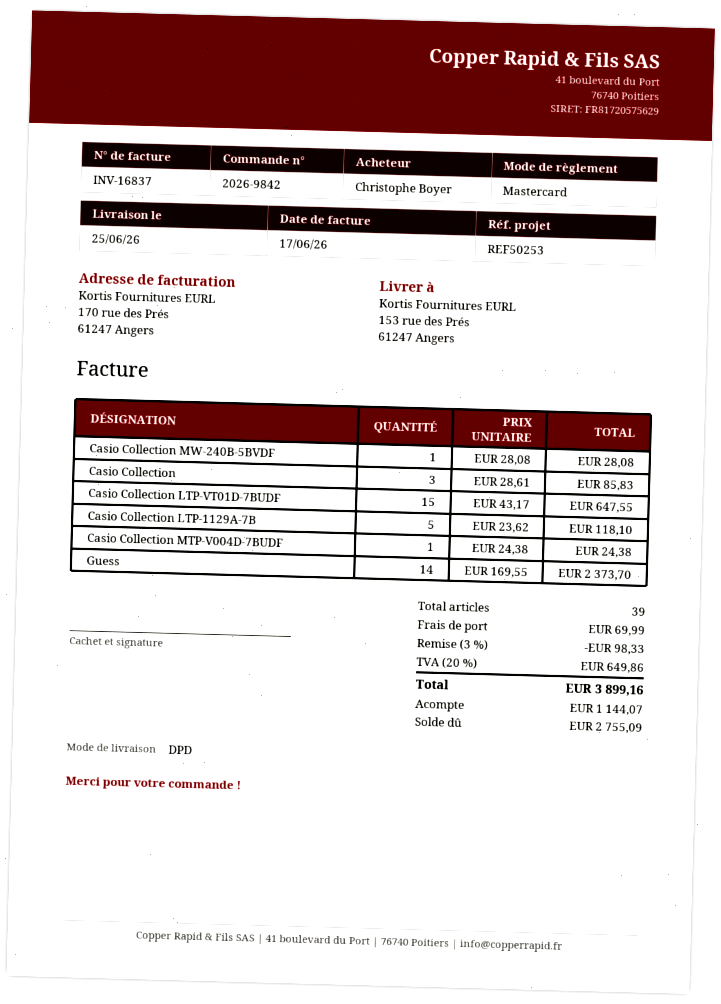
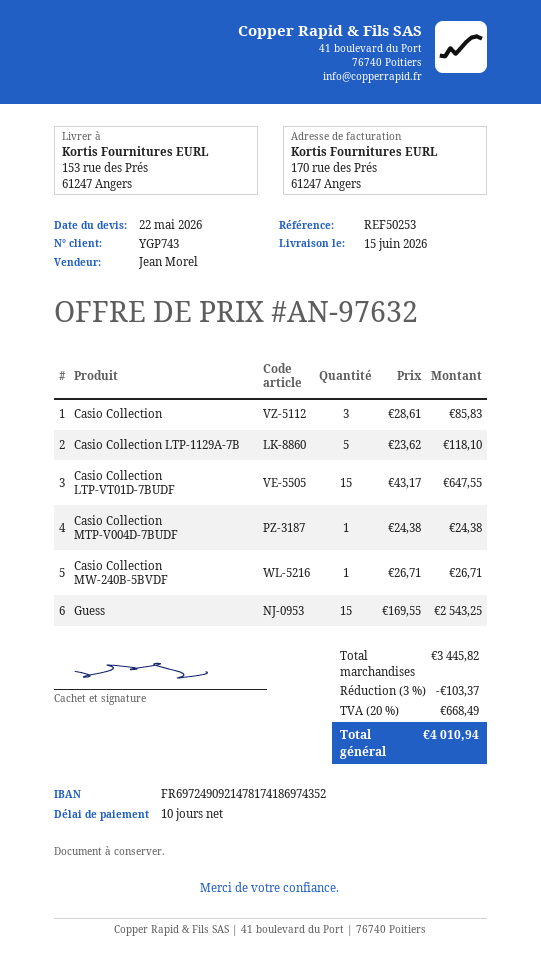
delivery date: 2026-06-25 -> 2026-06-15
Casio Collection MW-240B-5BVDF: 1 x 28.08 = 28.08 -> 1 x 26.71 = 26.71
Guess: 14 x 169.55 = 2373.70 -> 15 x 169.55 = 2543.25
discount: 3% = 98.33 -> 3% = 103.37
shipping: 69.99 -> none
tax: 20% = 649.86 -> 20% = 668.49
total: 3899.16 -> 4010.94

